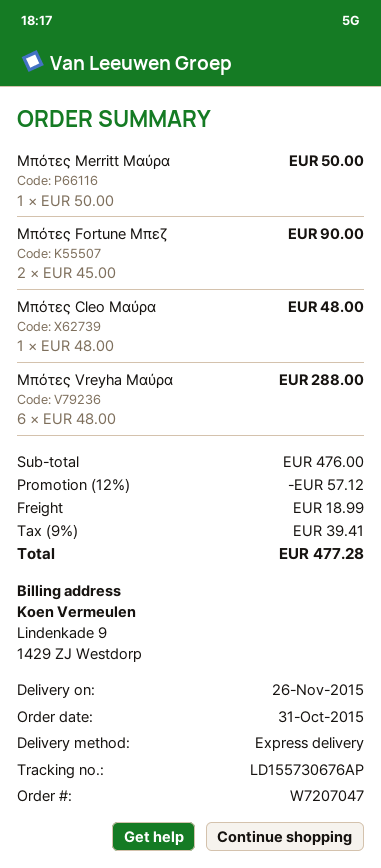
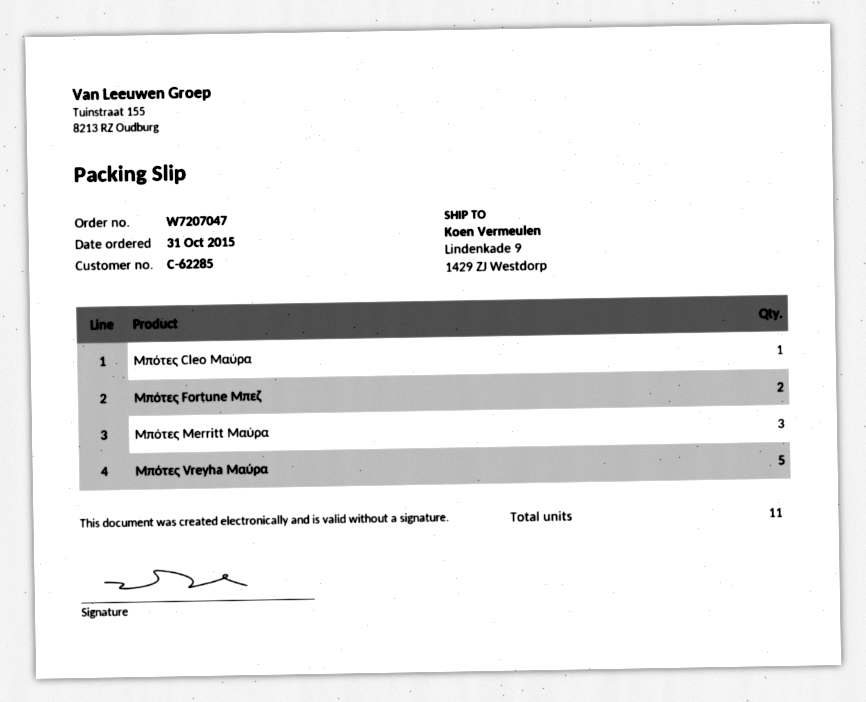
Μπότες Merritt Μαύρα: 1 -> 3
Μπότες Vreyha Μαύρα: 6 -> 5

